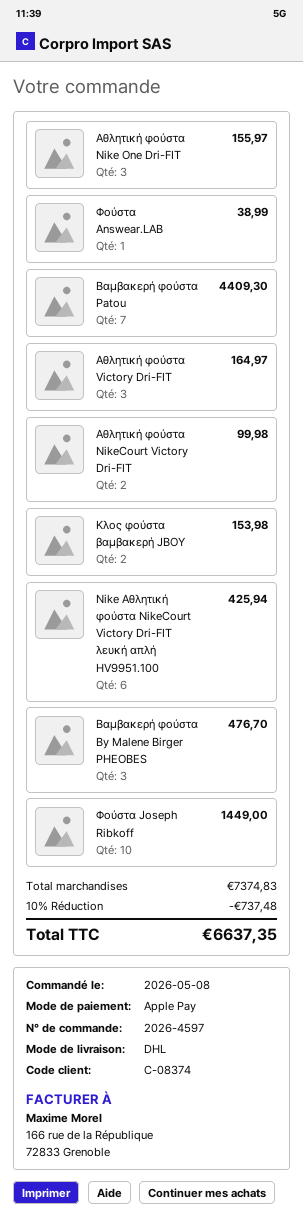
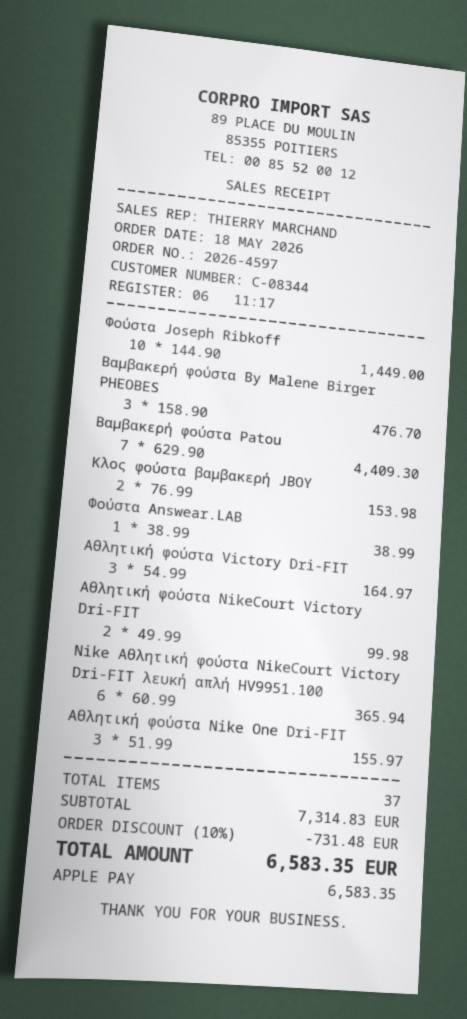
order date: 2026-05-08 -> 2026-05-18
customer number: C-08374 -> C-08344
Nike Αθλητική φούστα NikeCourt Victory Dri-FIT λευκή απλή HV9951.100: 6 for 425.94 -> 6 for 365.94
subtotal: 7374.83 -> 7314.83
discount: 10% = 737.48 -> 10% = 731.48
total: 6637.35 -> 6583.35

